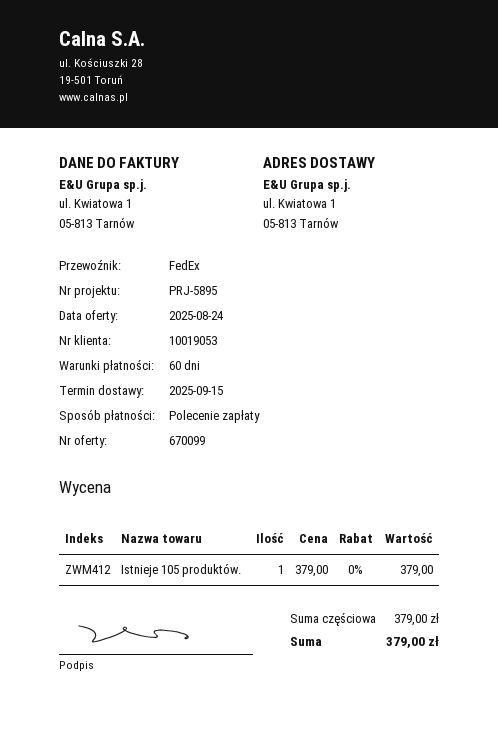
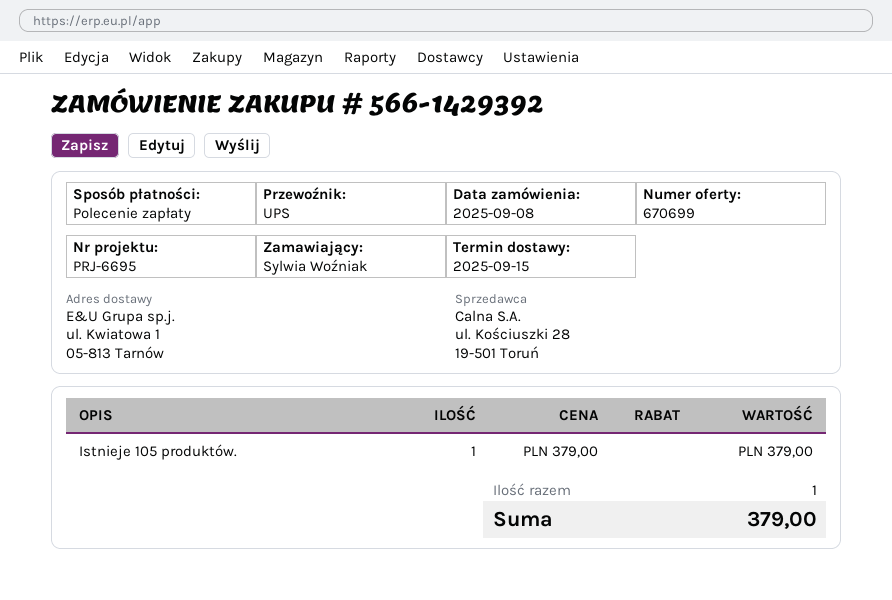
quote number: 670099 -> 670699
reference: PRJ-5895 -> PRJ-6695
shipping method: FedEx -> UPS

